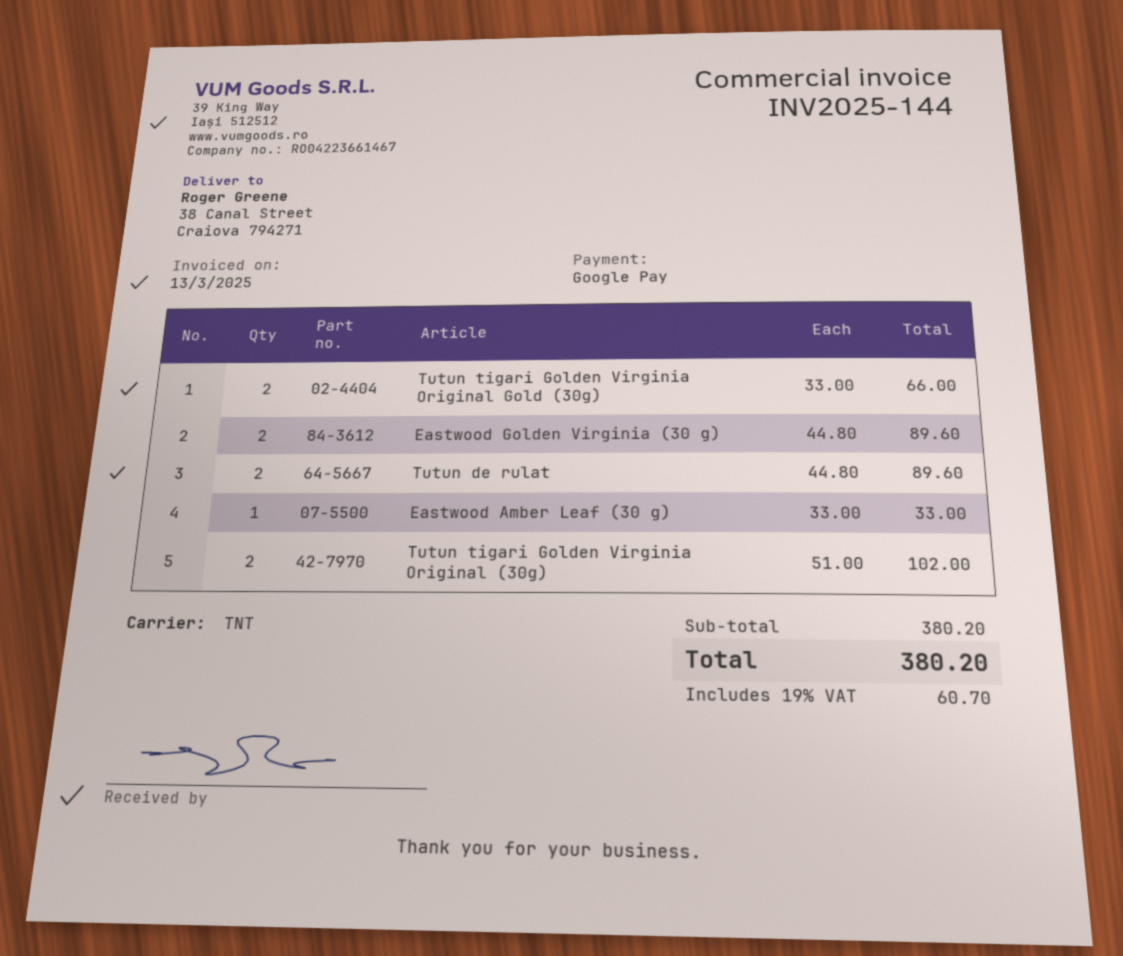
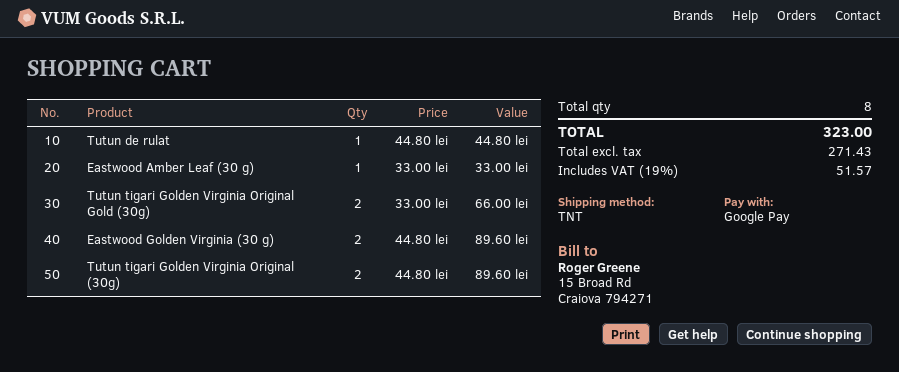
Tutun de rulat: 2 x 44.80 = 89.60 -> 1 x 44.80 = 44.80
Tutun tigari Golden Virginia Original (30g): 2 x 51.00 = 102.00 -> 2 x 44.80 = 89.60
tax: 19% = 60.70 -> 19% = 51.57
total: 380.20 -> 323.00

